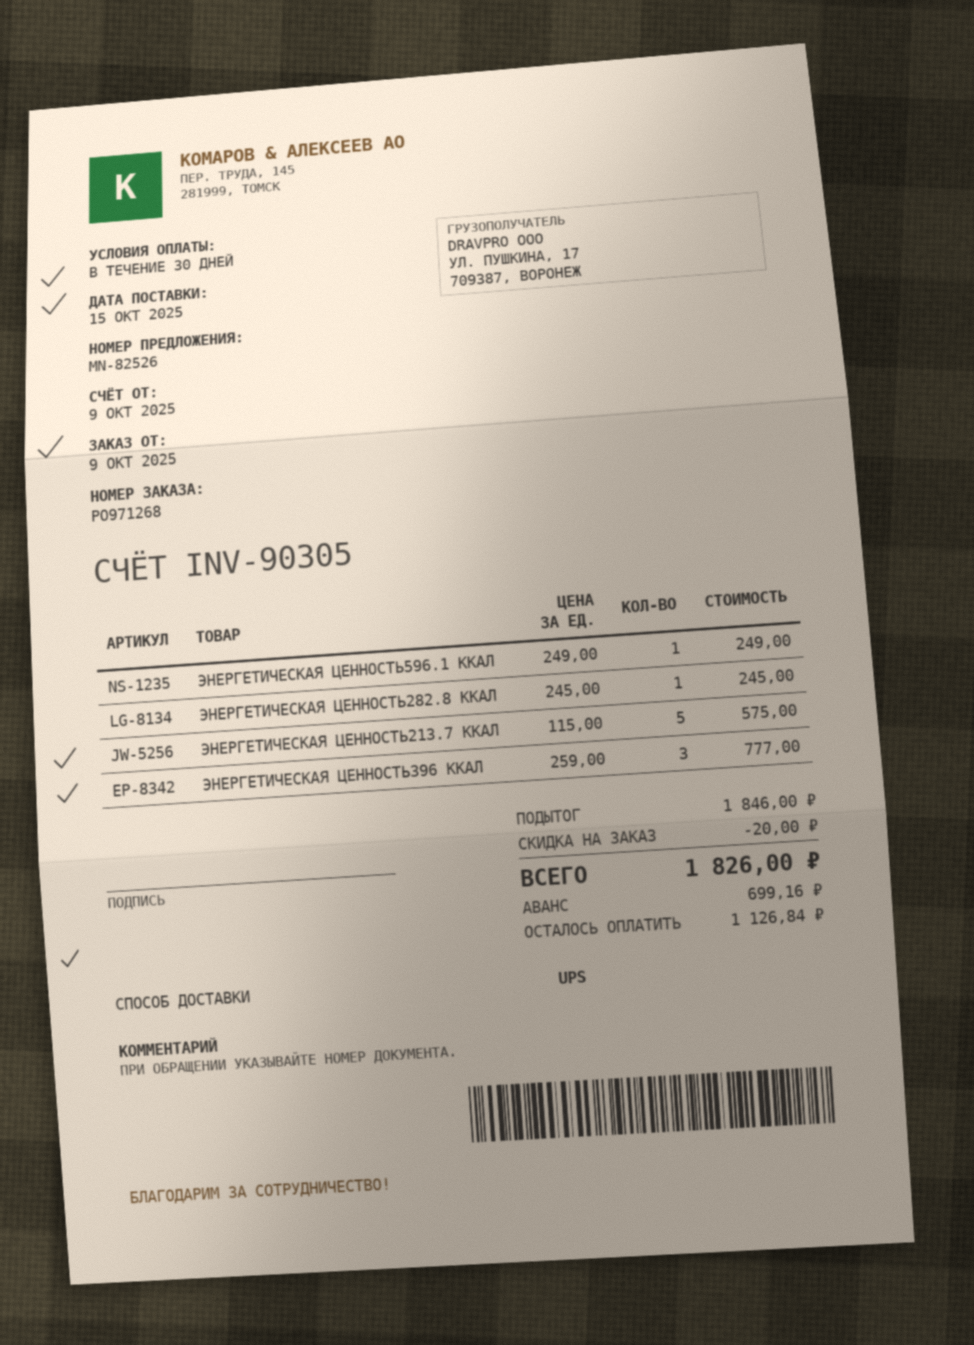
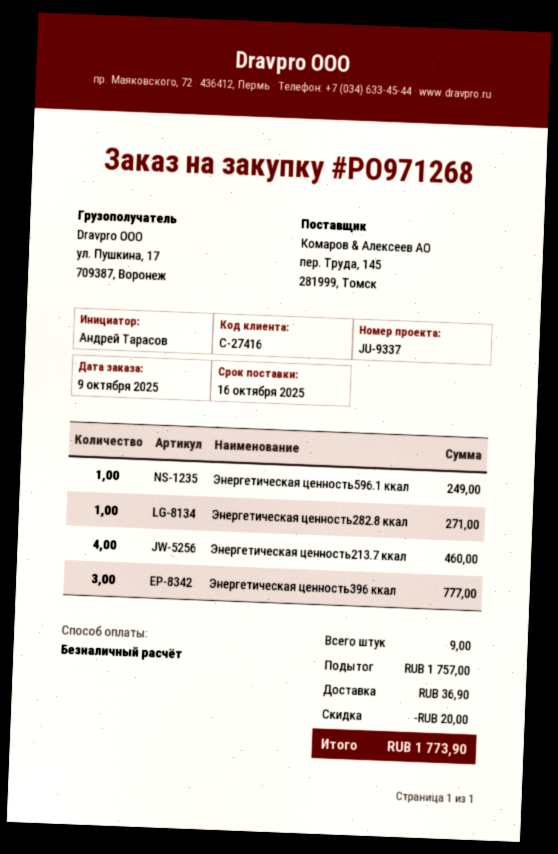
delivery date: 2025-10-15 -> 2025-10-16
ЭНЕРГЕТИЧЕСКАЯ ЦЕННОСТЬ282.8 ККАЛ: 1 for 245.00 -> 1 for 271.00
ЭНЕРГЕТИЧЕСКАЯ ЦЕННОСТЬ213.7 ККАЛ: 5 for 575.00 -> 4 for 460.00
subtotal: 1846.00 -> 1757.00
shipping: none -> 36.90
total: 1826.00 -> 1773.90

